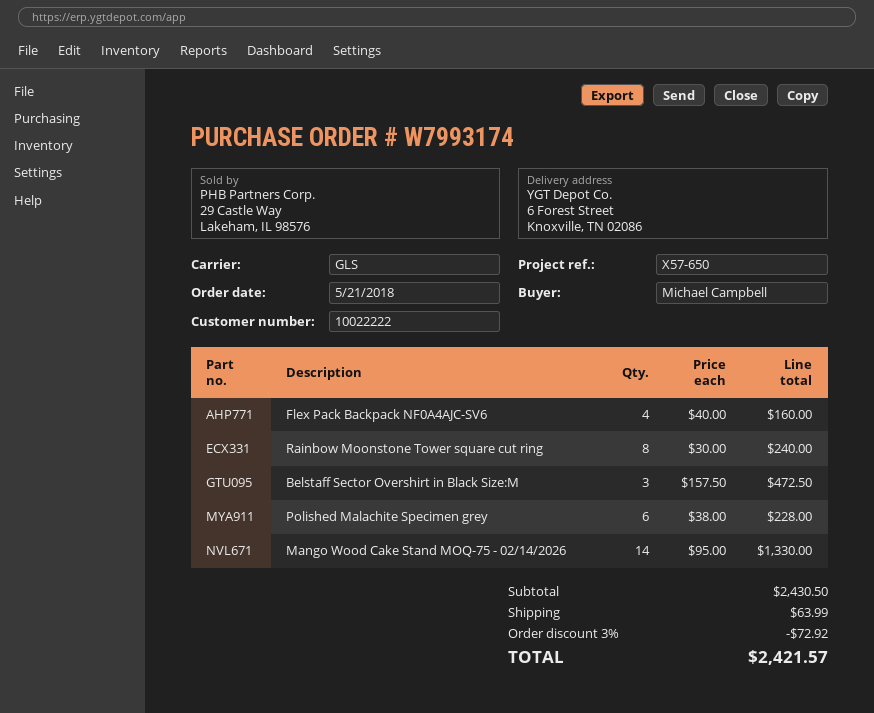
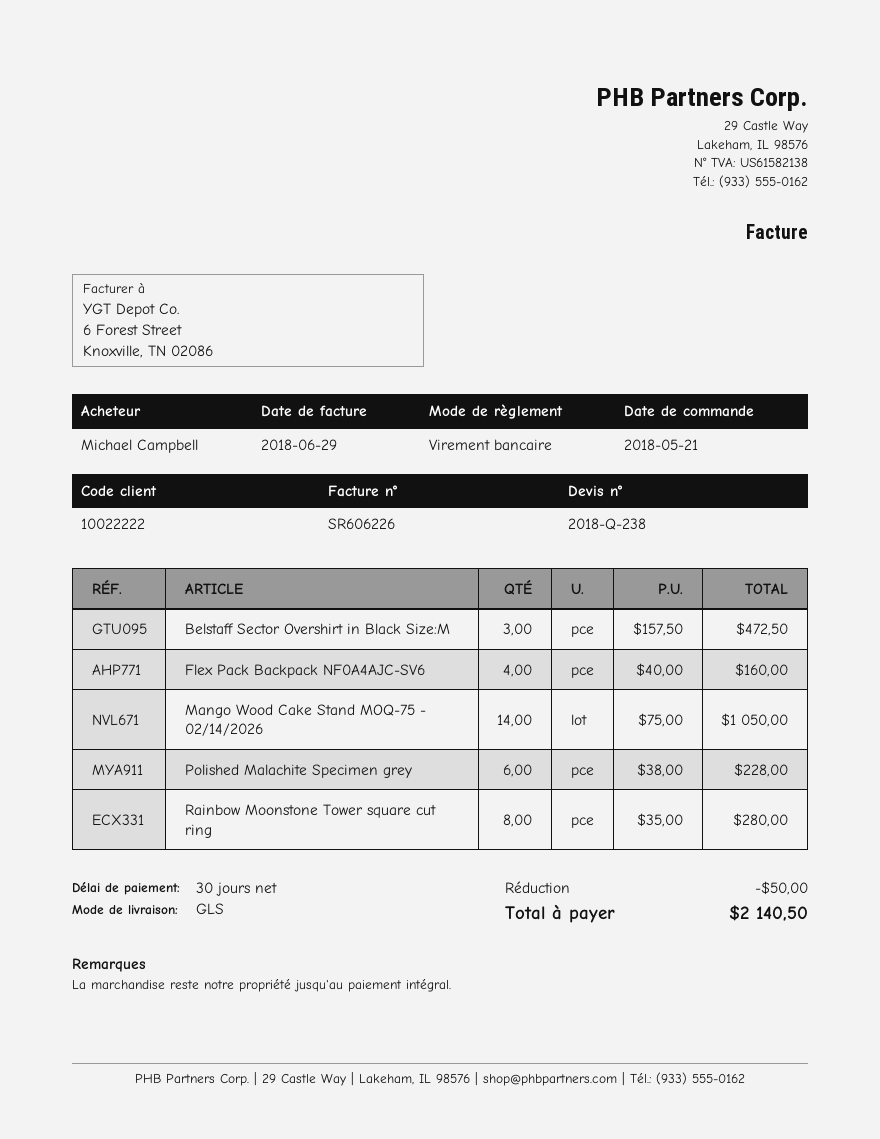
Rainbow Moonstone Tower square cut ring: 8 x 30.00 = 240.00 -> 8 x 35.00 = 280.00
Mango Wood Cake Stand MOQ-75 - 02/14/2026: 14 x 95.00 = 1330.00 -> 14 x 75.00 = 1050.00
discount: 72.92 -> 50.00
shipping: 63.99 -> none
total: 2421.57 -> 2140.50

